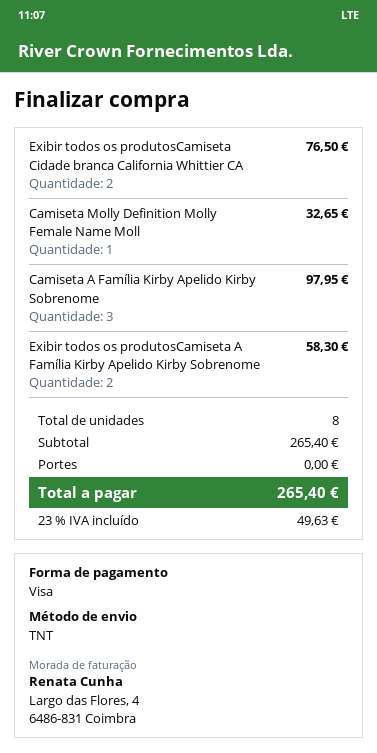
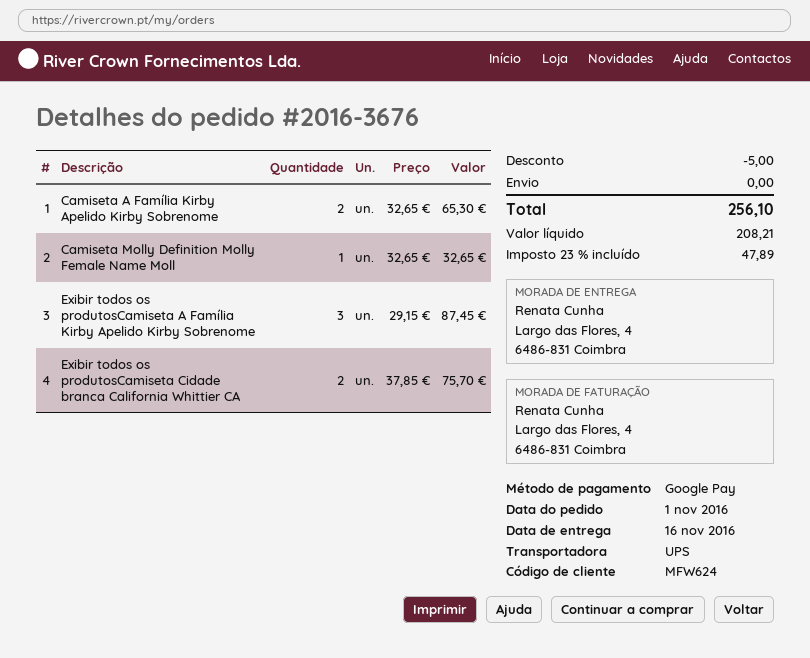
payment method: Visa -> Google Pay
shipping method: TNT -> UPS
Exibir todos os produtosCamiseta Cidade branca California Whittier CA: 2 for 76.50 -> 2 for 75.70
Camiseta A Família Kirby Apelido Kirby Sobrenome: 3 for 97.95 -> 2 for 65.30
Exibir todos os produtosCamiseta A Família Kirby Apelido Kirby Sobrenome: 2 for 58.30 -> 3 for 87.45
discount: none -> 5.00
tax: 23% = 49.63 -> 23% = 47.89
total: 265.40 -> 256.10

